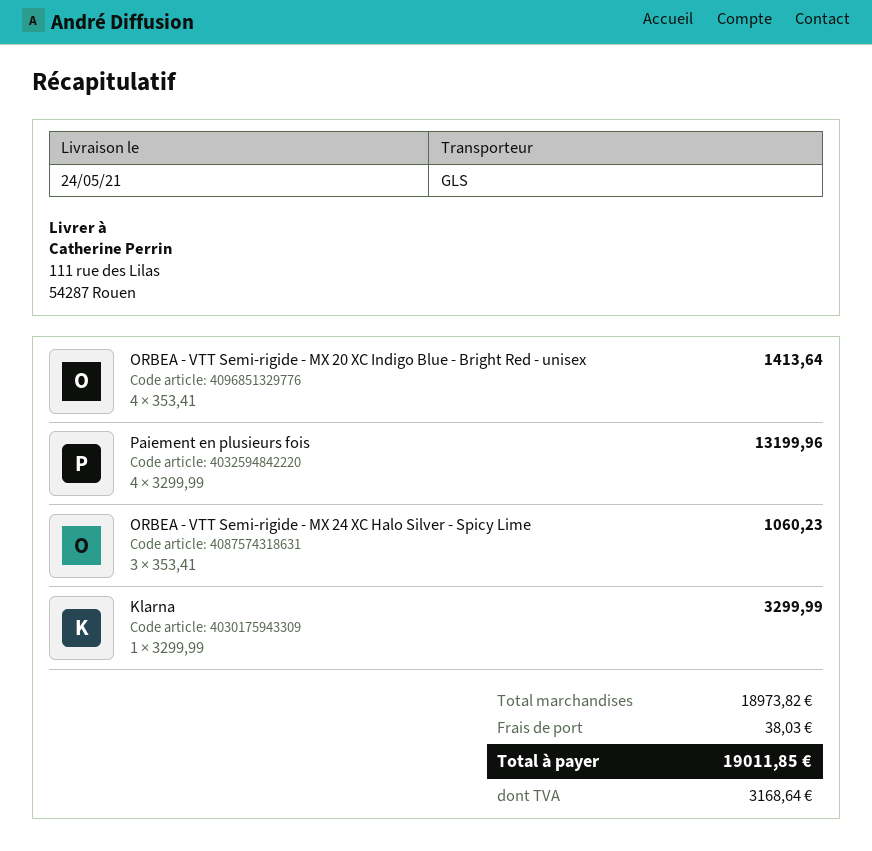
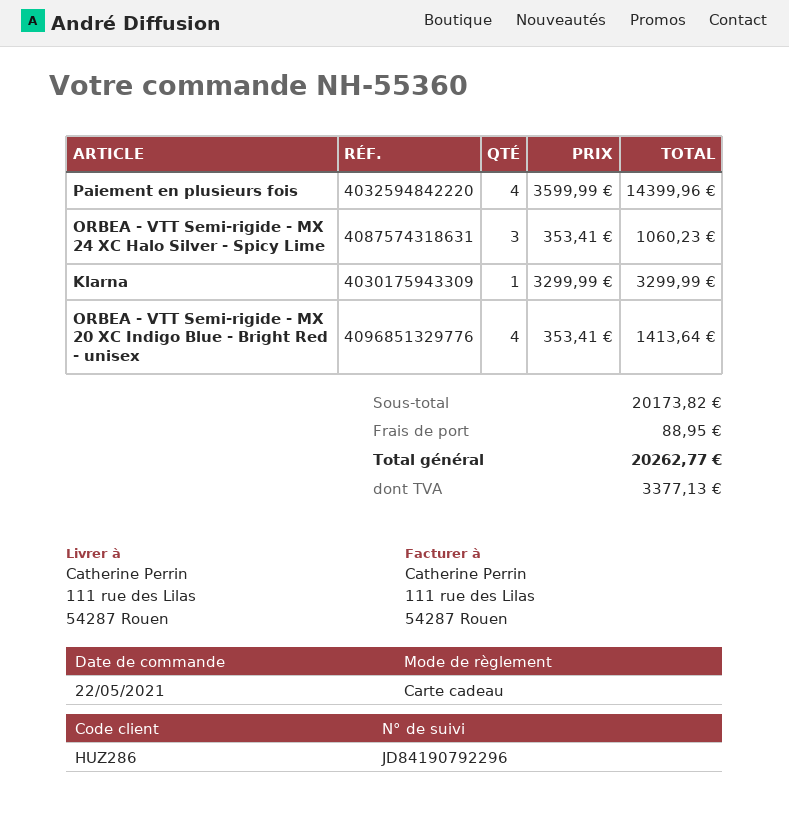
Paiement en plusieurs fois: 4 x 3299.99 = 13199.96 -> 4 x 3599.99 = 14399.96
subtotal: 18973.82 -> 20173.82
shipping: 38.03 -> 88.95
tax: 3168.64 -> 3377.13
total: 19011.85 -> 20262.77

